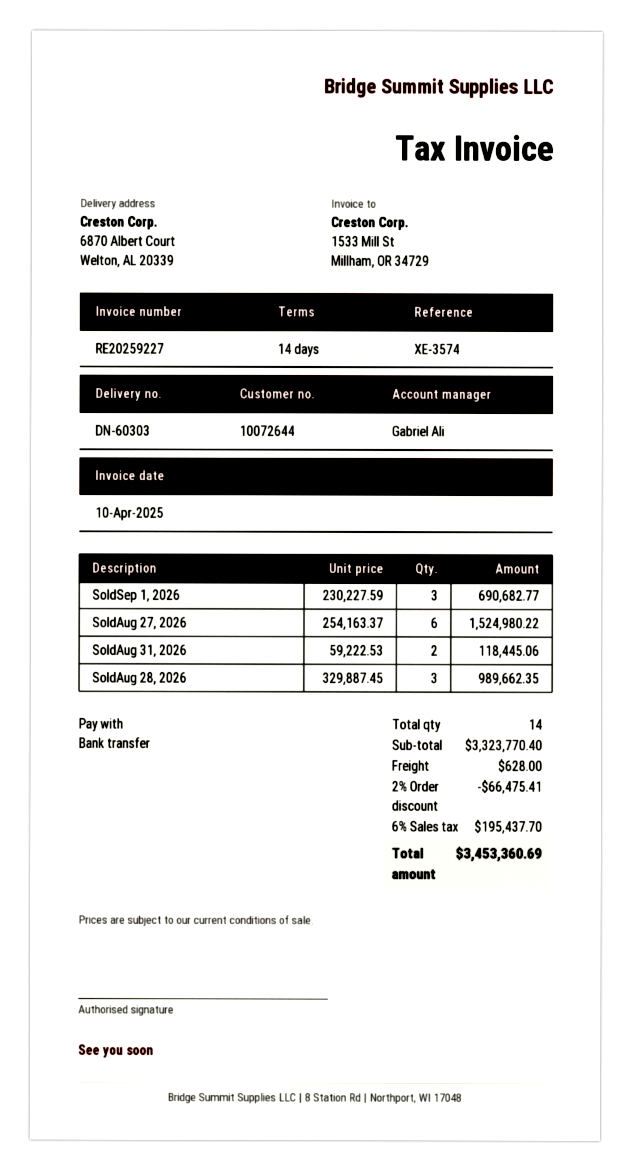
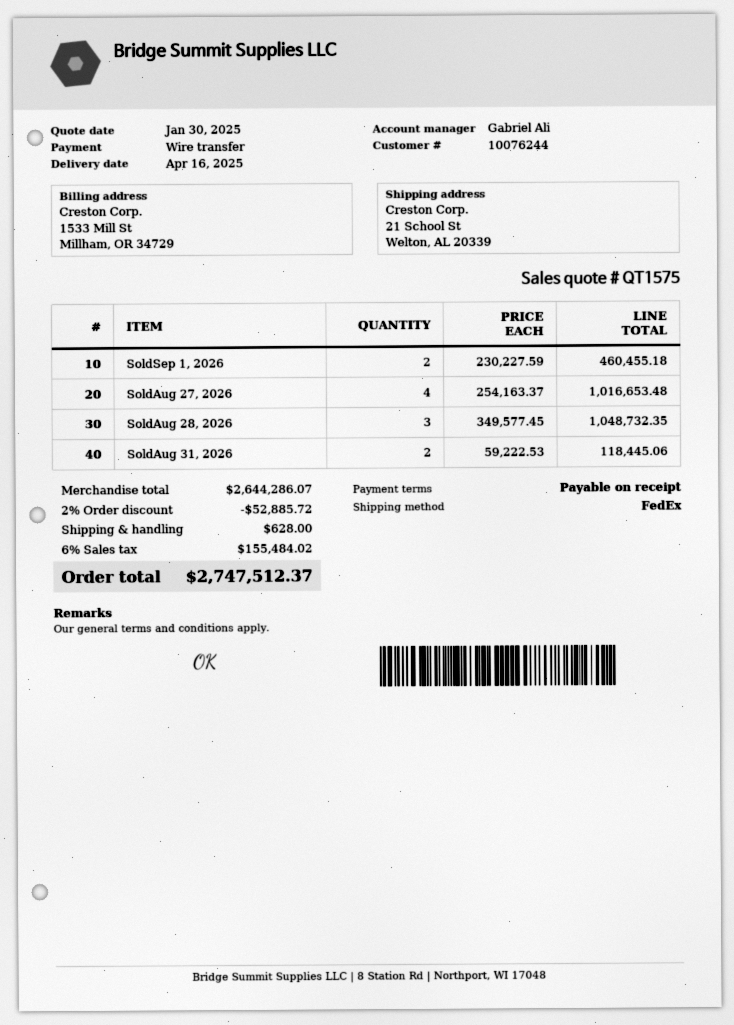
payment terms: 14 days -> on receipt
customer number: 10072644 -> 10076244
ship to: 6870 Albert Court, Welton, AL 20339 -> 21 School St, Welton, AL 20339
SoldSep 1, 2026: 3 x 230227.59 = 690682.77 -> 2 x 230227.59 = 460455.18
SoldAug 27, 2026: 6 x 254163.37 = 1524980.22 -> 4 x 254163.37 = 1016653.48
SoldAug 28, 2026: 3 x 329887.45 = 989662.35 -> 3 x 349577.45 = 1048732.35
subtotal: 3323770.40 -> 2644286.07
discount: 2% = 66475.41 -> 2% = 52885.72
tax: 6% = 195437.70 -> 6% = 155484.02
total: 3453360.69 -> 2747512.37

